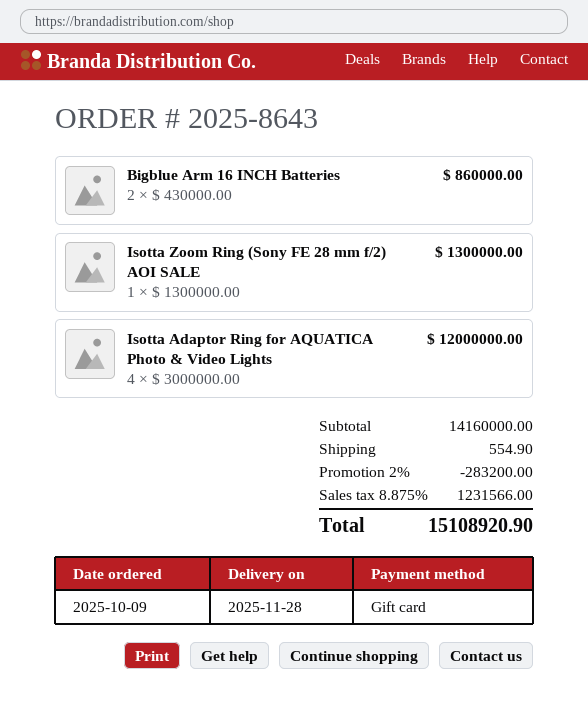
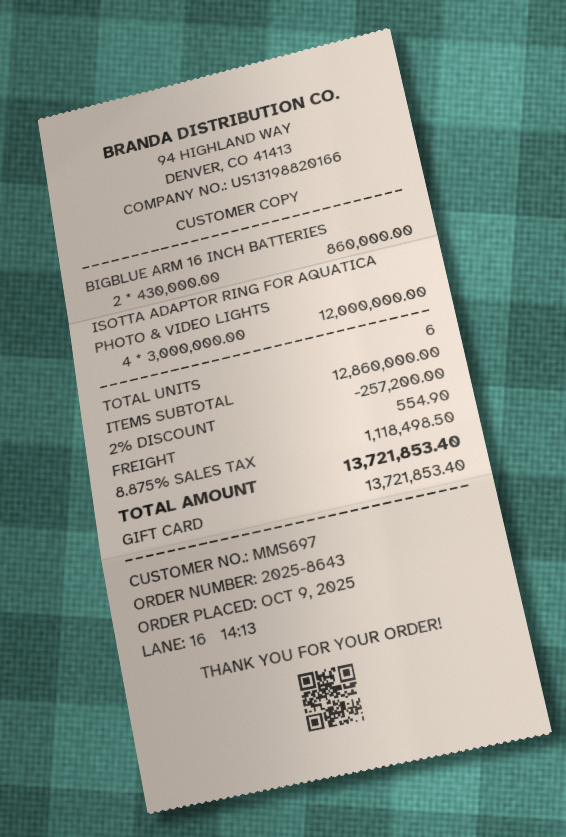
Isotta Zoom Ring (Sony FE 28 mm f/2) AOI SALE: 1 x 1300000.00 = 1300000.00 -> none
subtotal: 14160000.00 -> 12860000.00
discount: 2% = 283200.00 -> 2% = 257200.00
tax: 8.875% = 1231566.00 -> 8.875% = 1118498.50
total: 15108920.90 -> 13721853.40

